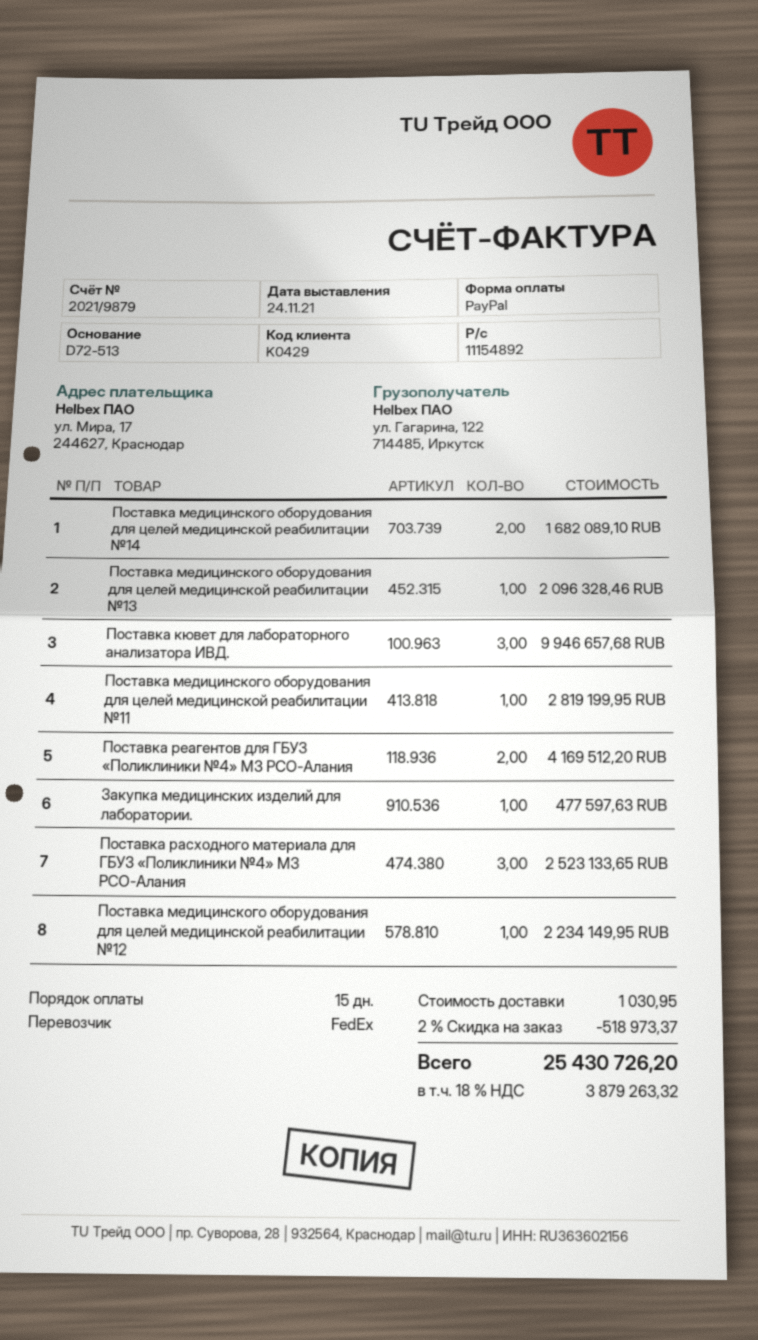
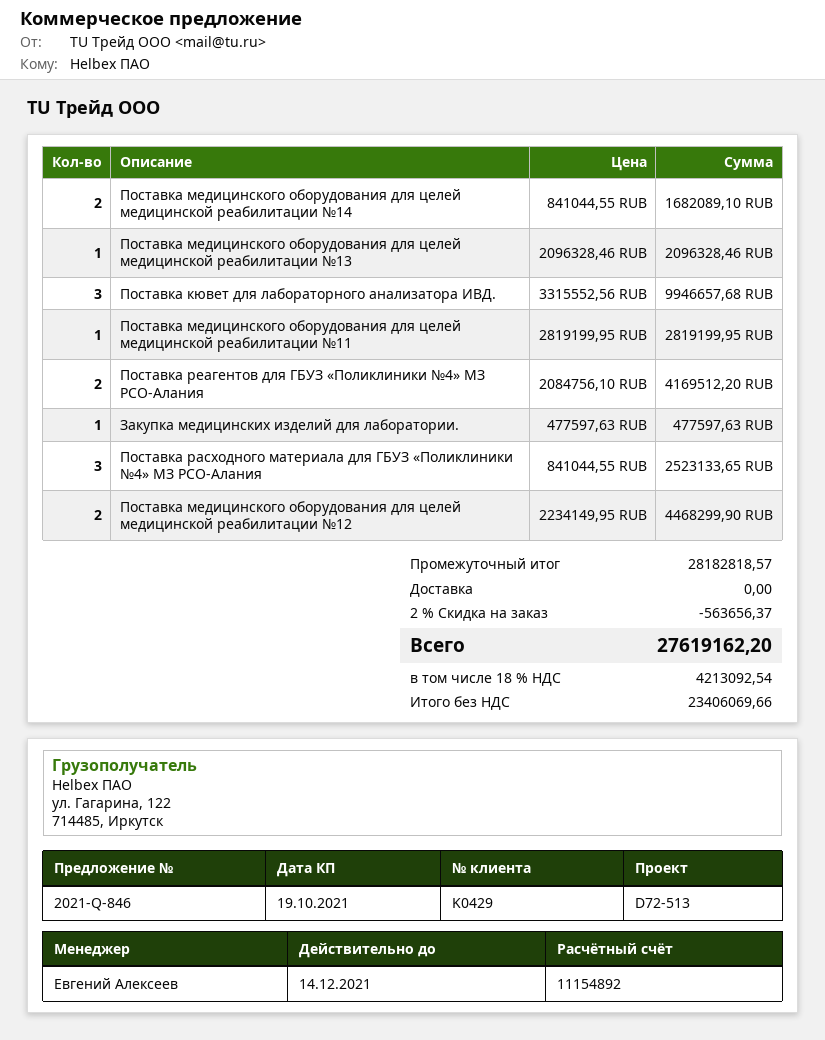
Поставка медицинского оборудования для целей медицинской реабилитации №12: 1 for 2234149.95 -> 2 for 4468299.90
discount: 2% = 518973.37 -> 2% = 563656.37
shipping: 1030.95 -> 0.00
tax: 18% = 3879263.32 -> 18% = 4213092.54
total: 25430726.20 -> 27619162.20

